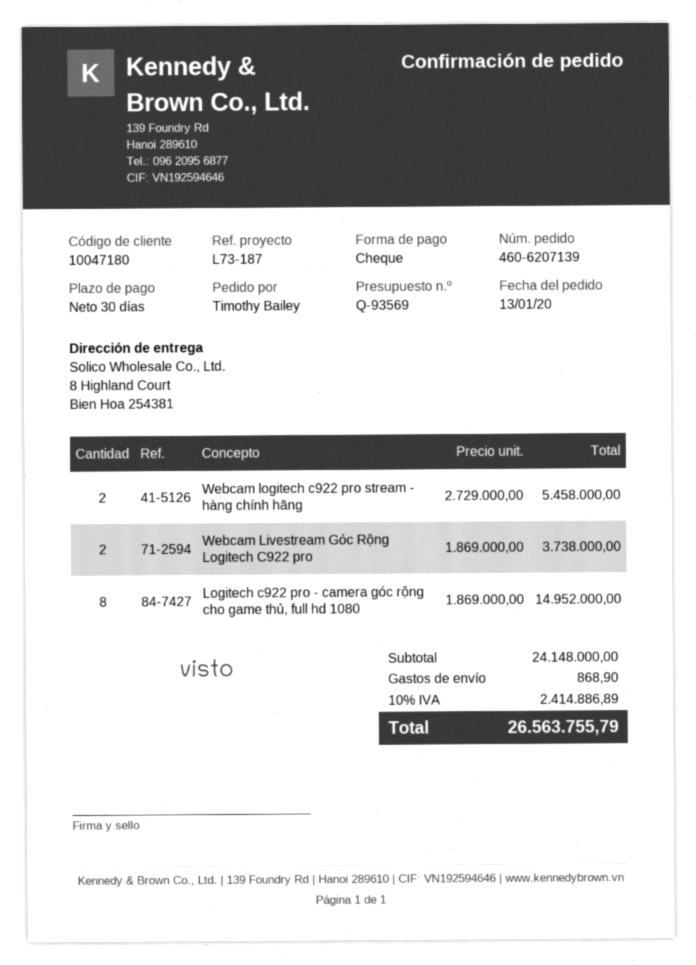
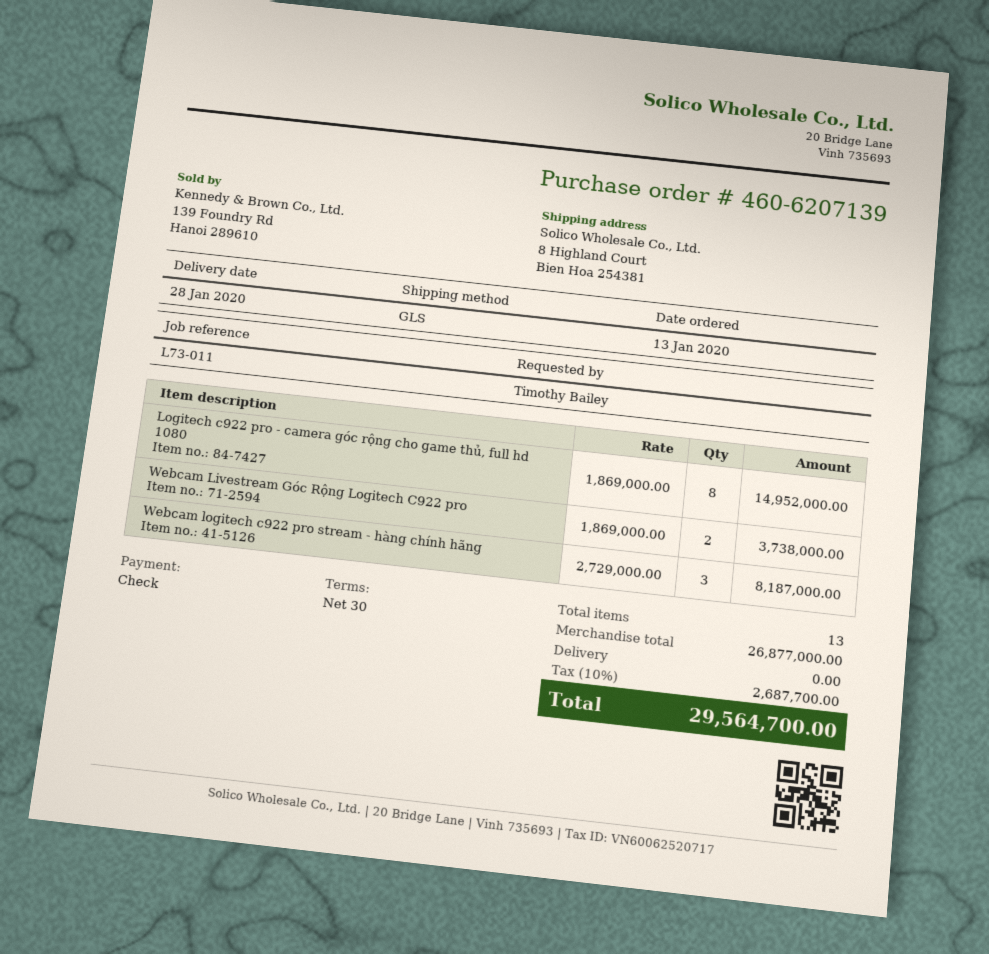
reference: L73-187 -> L73-011
Webcam logitech c922 pro stream - hàng chính hãng: 2 x 2729000.00 = 5458000.00 -> 3 x 2729000.00 = 8187000.00
subtotal: 24148000.00 -> 26877000.00
shipping: 868.90 -> 0.00
tax: 10% = 2414886.89 -> 10% = 2687700.00
total: 26563755.79 -> 29564700.00

